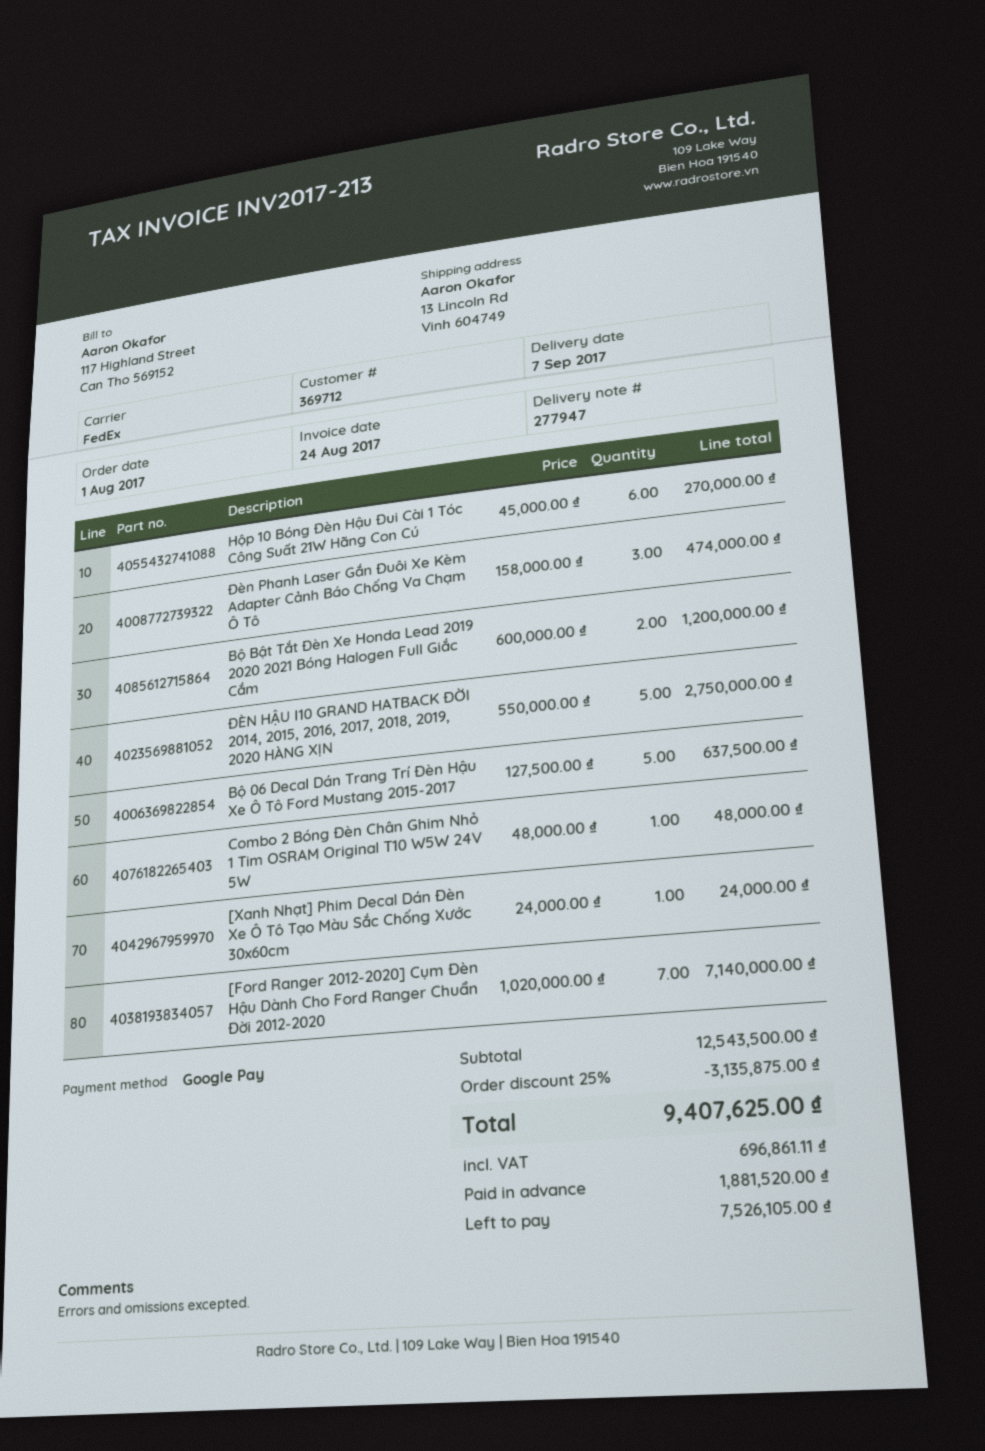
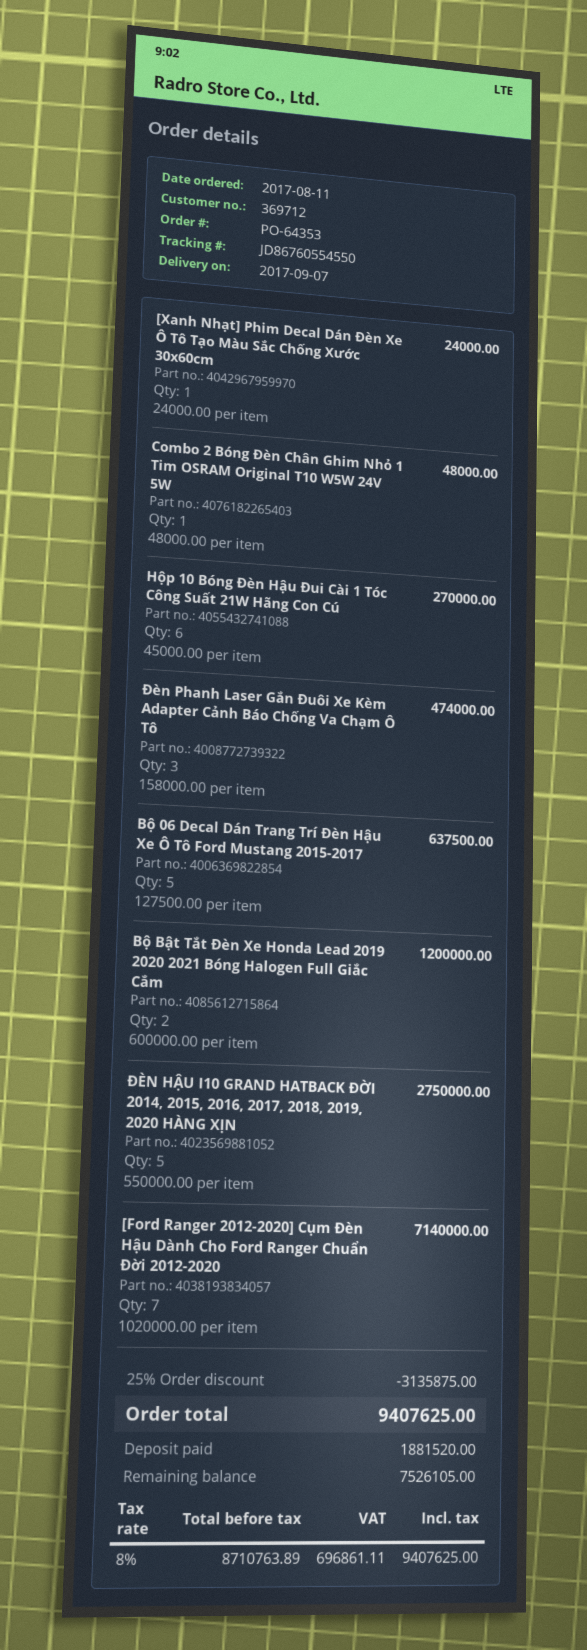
order date: 2017-08-01 -> 2017-08-11

